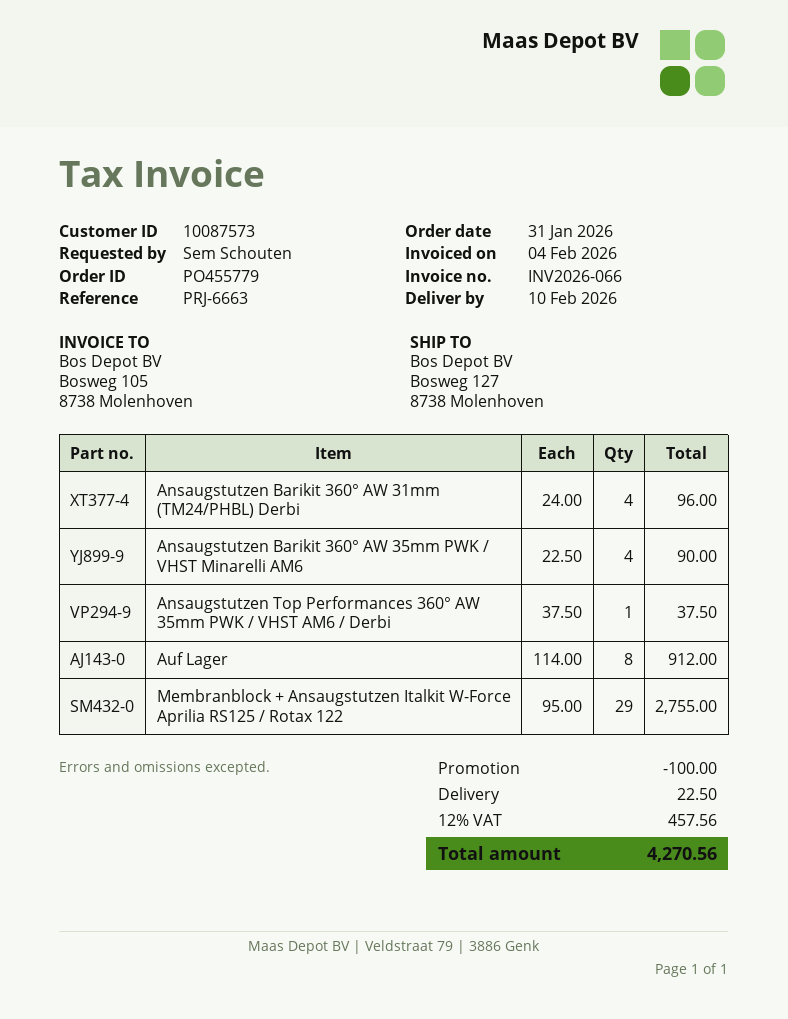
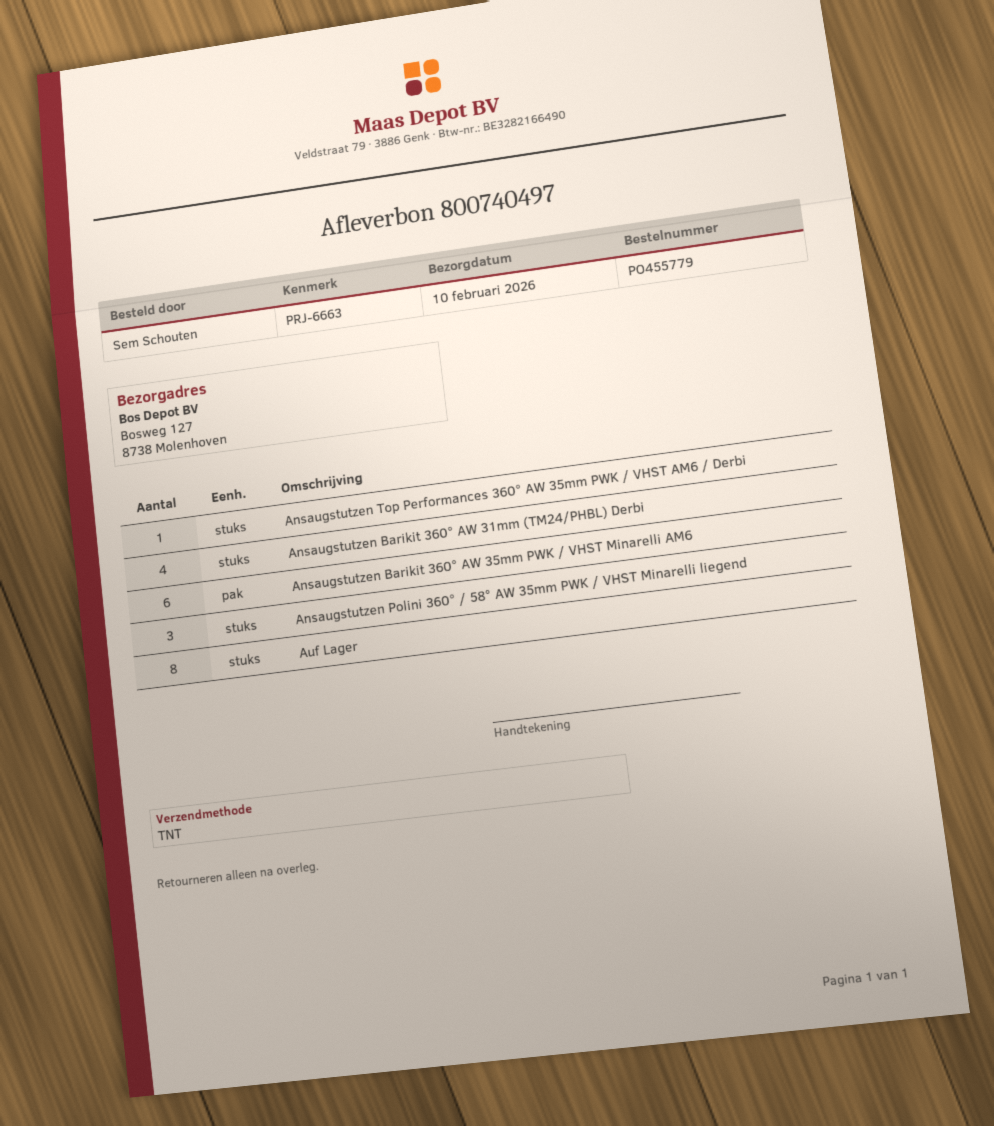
Ansaugstutzen Barikit 360° AW 35mm PWK / VHST Minarelli AM6: 4 -> 6
Membranblock + Ansaugstutzen Italkit W-Force Aprilia RS125 / Rotax 122: 29 -> none
Ansaugstutzen Polini 360° / 58° AW 35mm PWK / VHST Minarelli liegend: none -> 3

